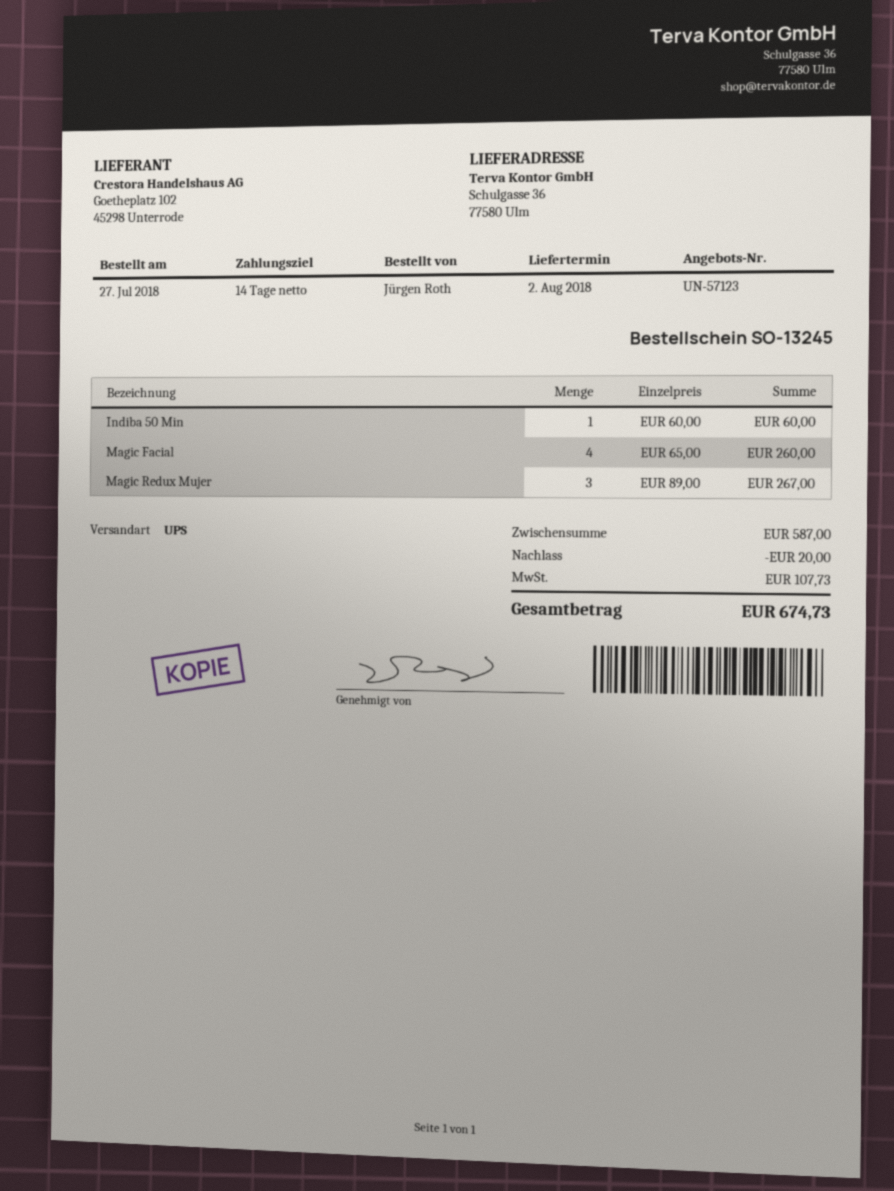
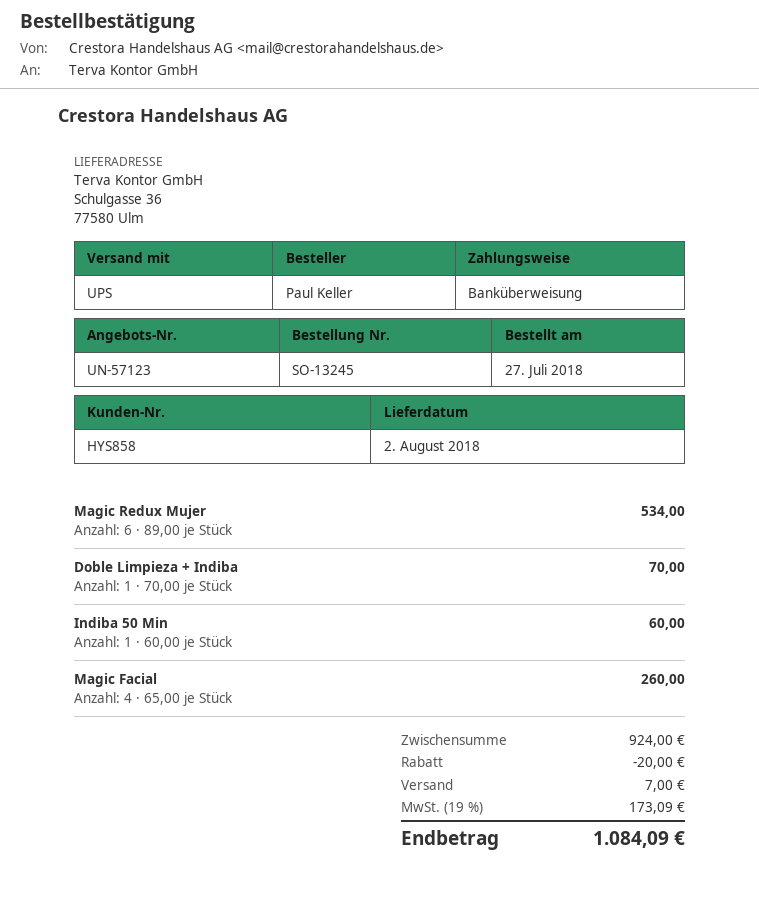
ordered by: Jürgen Roth -> Paul Keller
Magic Redux Mujer: 3 x 89.00 = 267.00 -> 6 x 89.00 = 534.00
Doble Limpieza + Indiba: none -> 1 x 70.00 = 70.00
subtotal: 587.00 -> 924.00
shipping: none -> 7.00
tax: 107.73 -> 173.09
total: 674.73 -> 1084.09

